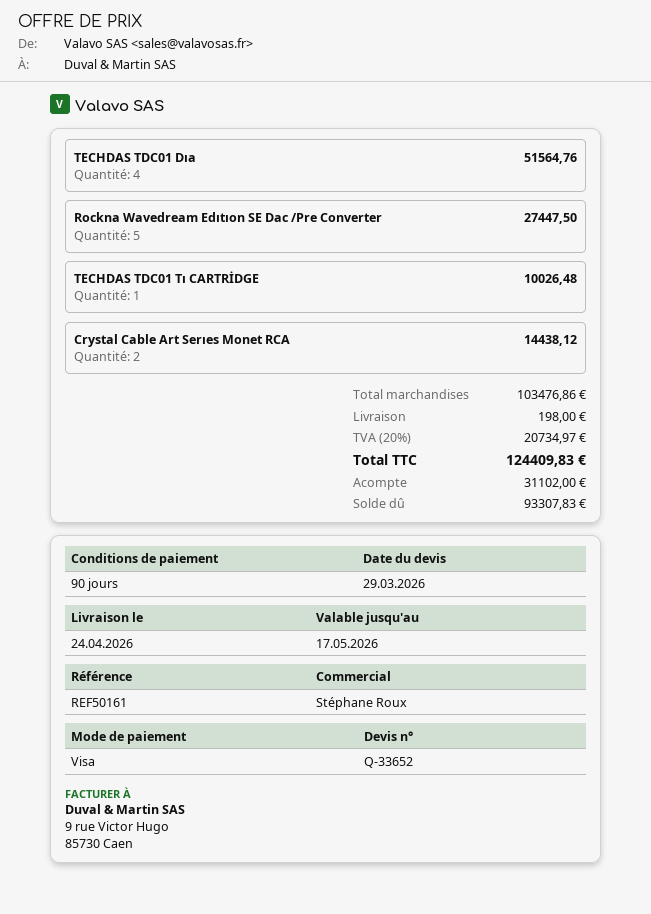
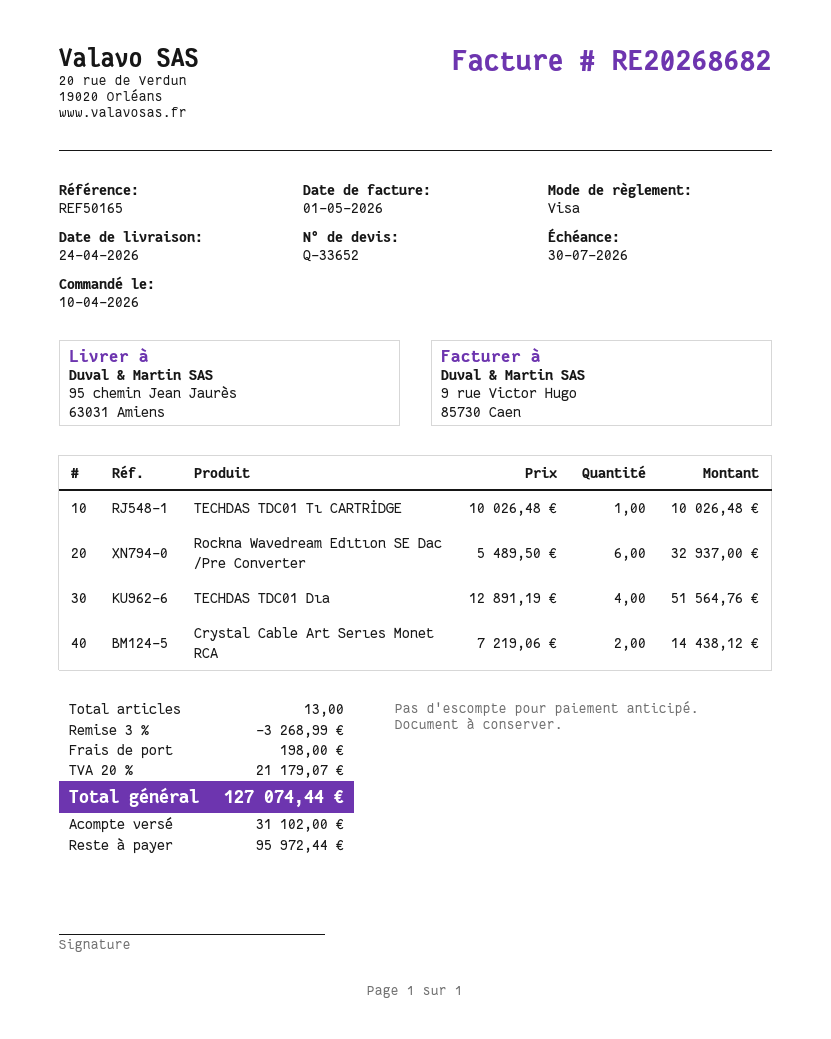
reference: REF50161 -> REF50165
Rockna Wavedream Edıtıon SE Dac /Pre Converter: 5 for 27447.50 -> 6 for 32937.00
discount: none -> 3% = 3268.99
tax: 20% = 20734.97 -> 20% = 21179.07
total: 124409.83 -> 127074.44
balance: 93307.83 -> 95972.44

